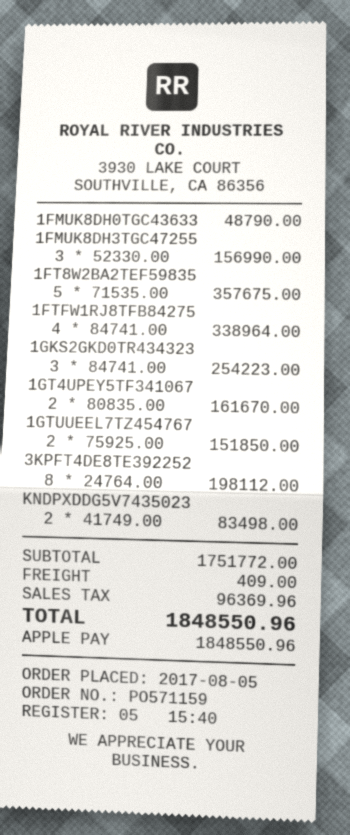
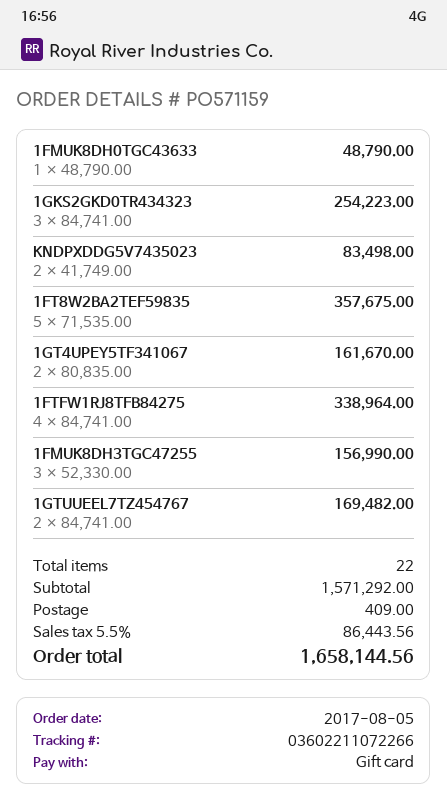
payment method: Apple Pay -> gift card
1GTUUEEL7TZ454767: 2 x 75925.00 = 151850.00 -> 2 x 84741.00 = 169482.00
3KPFT4DE8TE392252: 8 x 24764.00 = 198112.00 -> none
subtotal: 1751772.00 -> 1571292.00
tax: 96369.96 -> 86443.56
total: 1848550.96 -> 1658144.56

